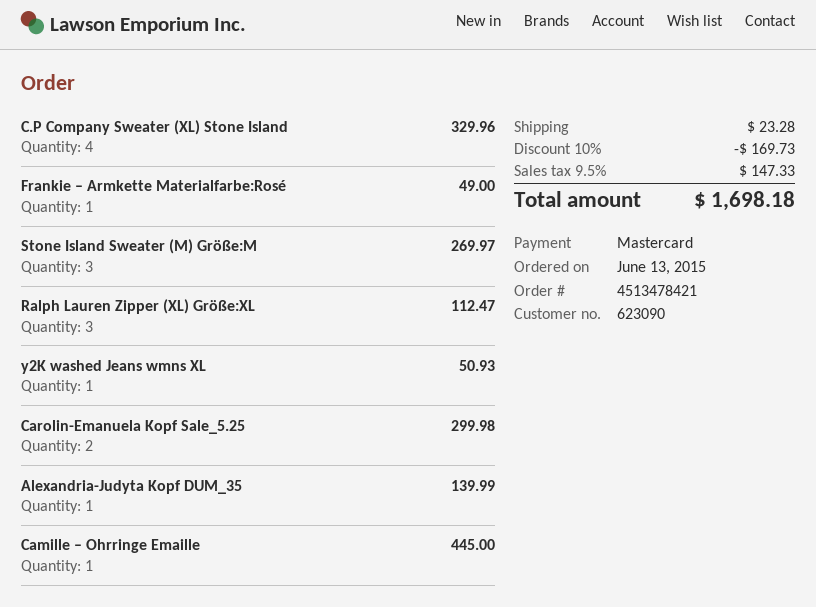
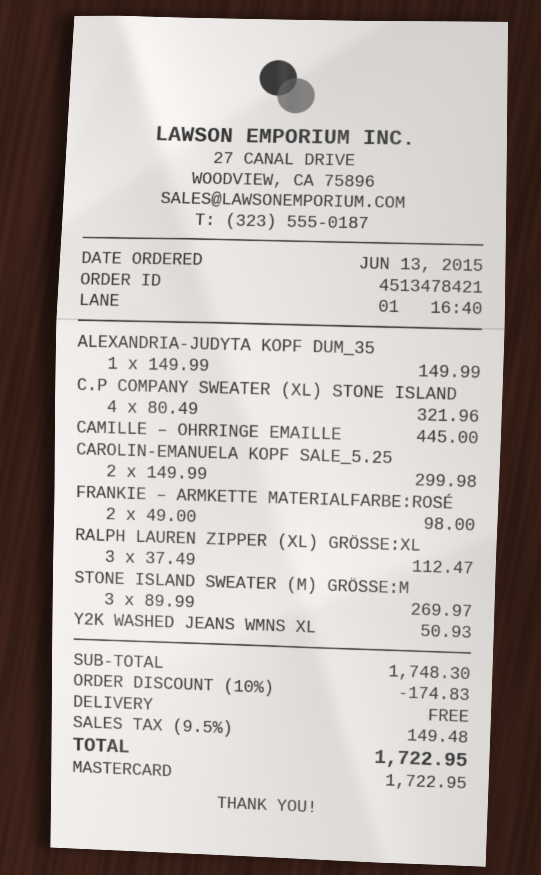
C.P Company Sweater (XL) Stone Island: 4 for 329.96 -> 4 for 321.96
Frankie – Armkette Materialfarbe:Rosé: 1 for 49.00 -> 2 for 98.00
Alexandria-Judyta Kopf DUM_35: 1 for 139.99 -> 1 for 149.99
discount: 10% = 169.73 -> 10% = 174.83
shipping: 23.28 -> 0.00
tax: 9.5% = 147.33 -> 9.5% = 149.48
total: 1698.18 -> 1722.95

